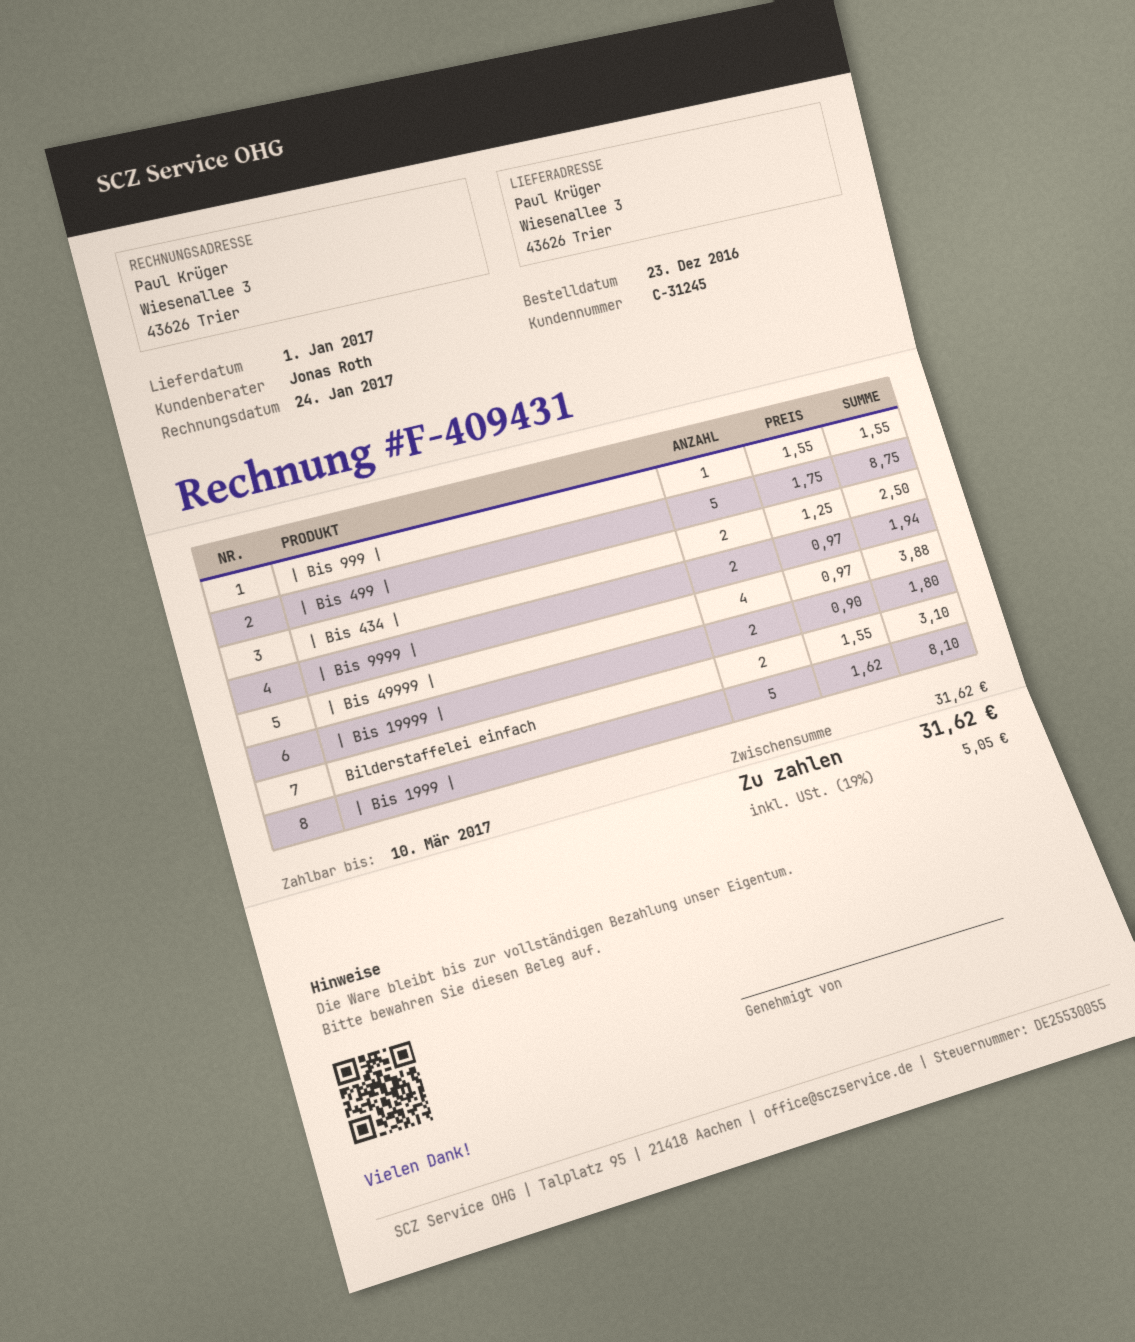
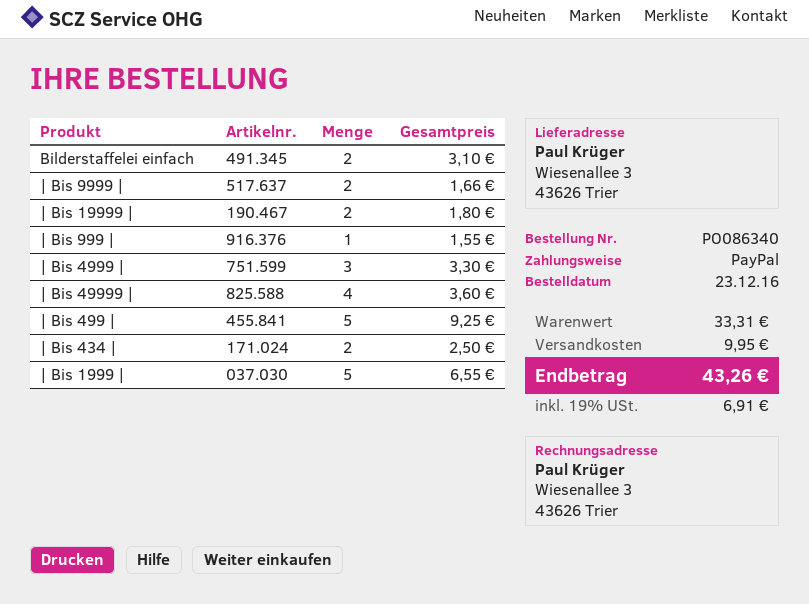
| Bis 499 |: 5 for 8.75 -> 5 for 9.25
| Bis 9999 |: 2 for 1.94 -> 2 for 1.66
| Bis 49999 |: 4 for 3.88 -> 4 for 3.60
| Bis 1999 |: 5 for 8.10 -> 5 for 6.55
| Bis 4999 |: none -> 3 for 3.30
subtotal: 31.62 -> 33.31
shipping: none -> 9.95
tax: 19% = 5.05 -> 19% = 6.91
total: 31.62 -> 43.26

